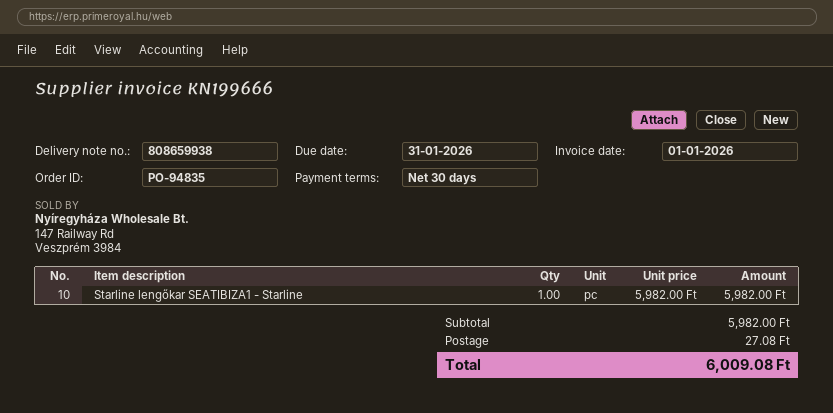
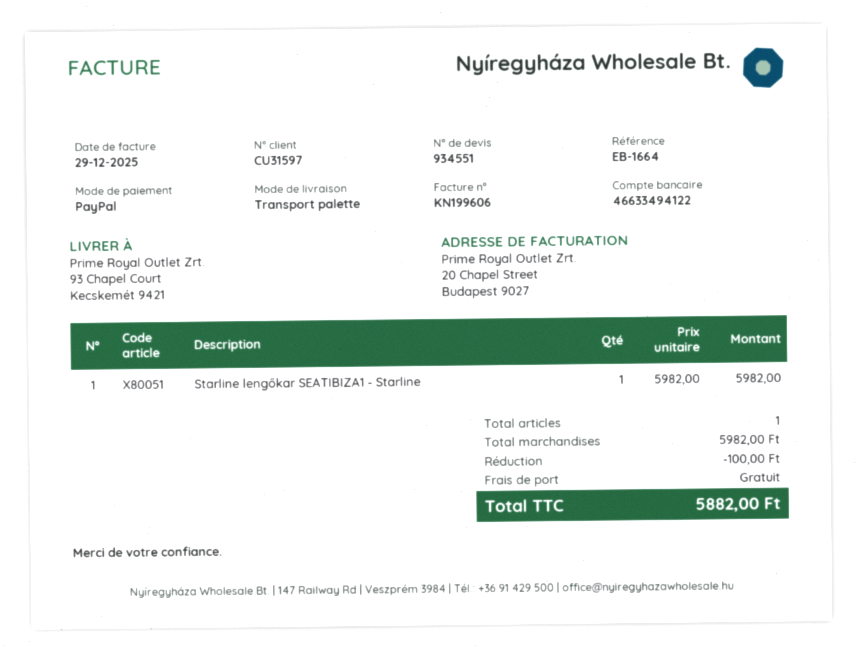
invoice number: KN199666 -> KN199606
invoice date: 2026-01-01 -> 2025-12-29
discount: none -> 100.00
shipping: 27.08 -> 0.00
total: 6009.08 -> 5882.00

